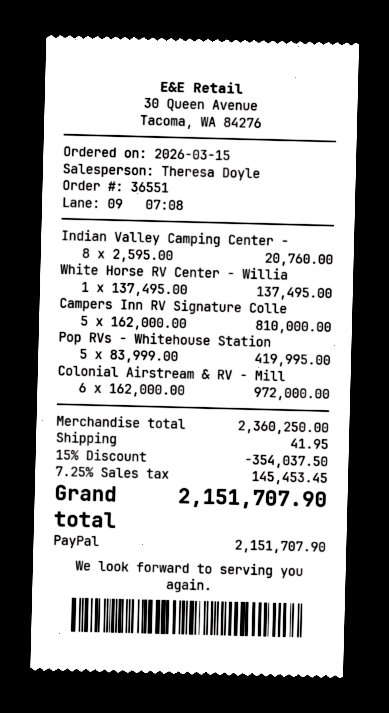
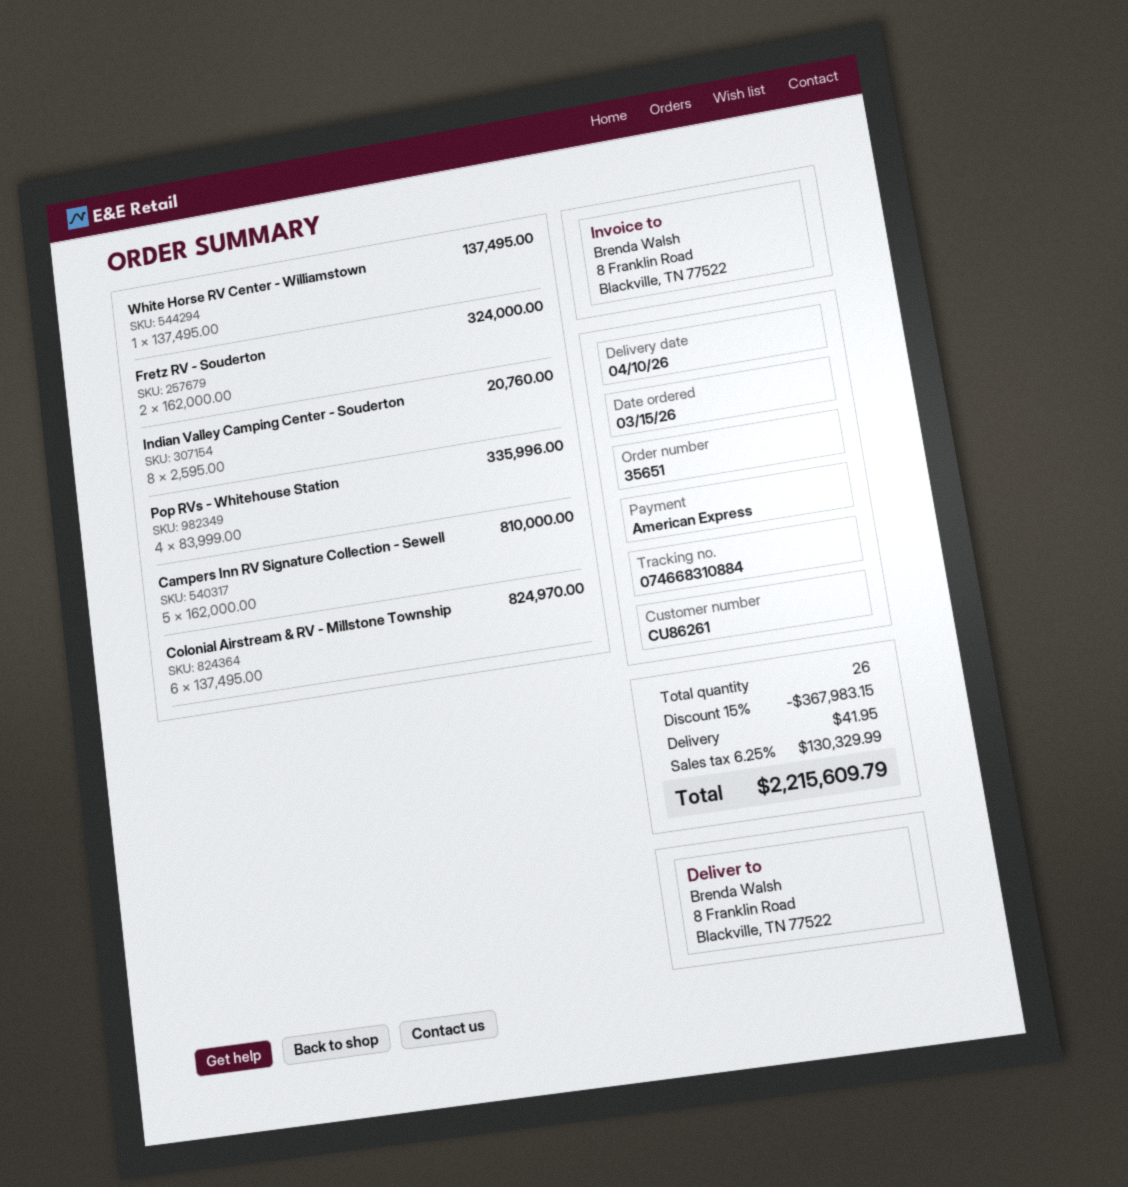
order number: 36551 -> 35651
payment method: PayPal -> American Express
Pop RVs - Whitehouse Station: 5 x 83999.00 = 419995.00 -> 4 x 83999.00 = 335996.00
Colonial Airstream & RV - Mill: 6 x 162000.00 = 972000.00 -> 6 x 137495.00 = 824970.00
Fretz RV - Souderton: none -> 2 x 162000.00 = 324000.00
discount: 15% = 354037.50 -> 15% = 367983.15
tax: 7.25% = 145453.45 -> 6.25% = 130329.99
total: 2151707.90 -> 2215609.79

